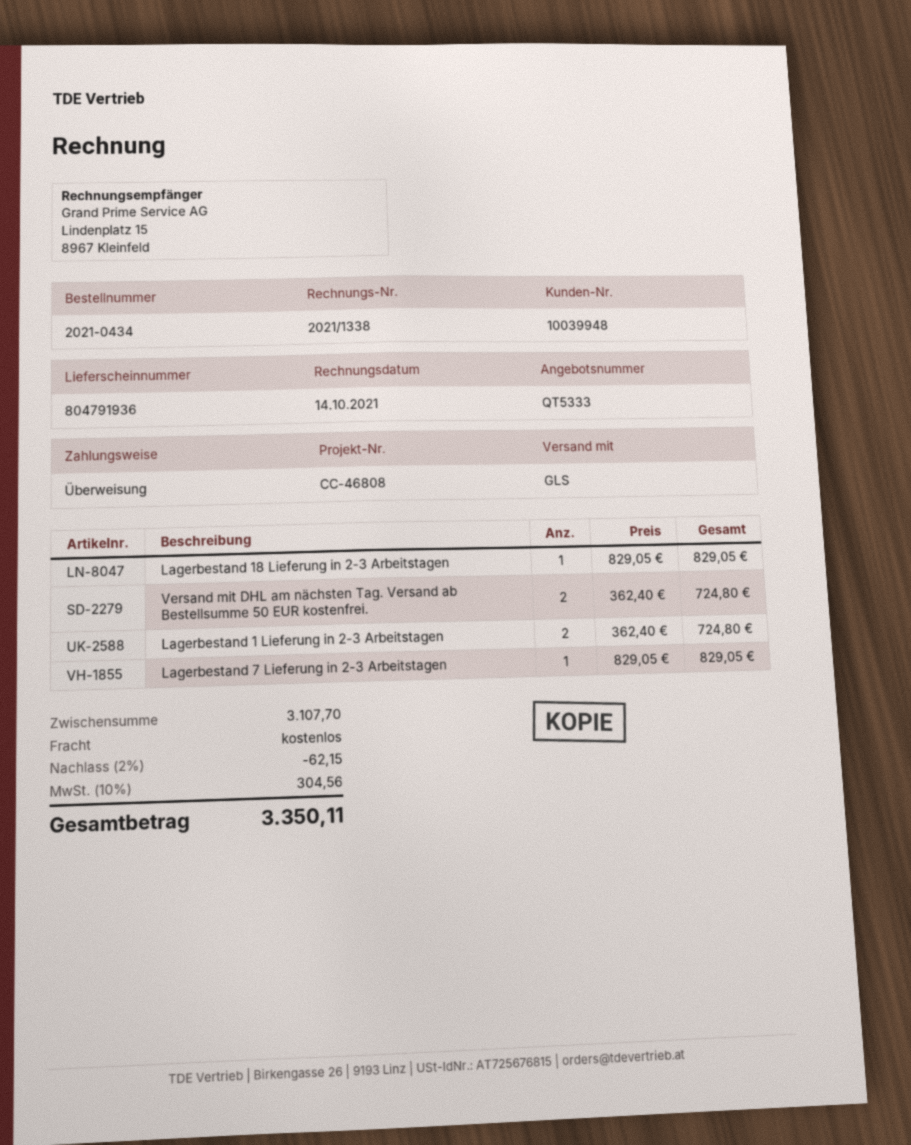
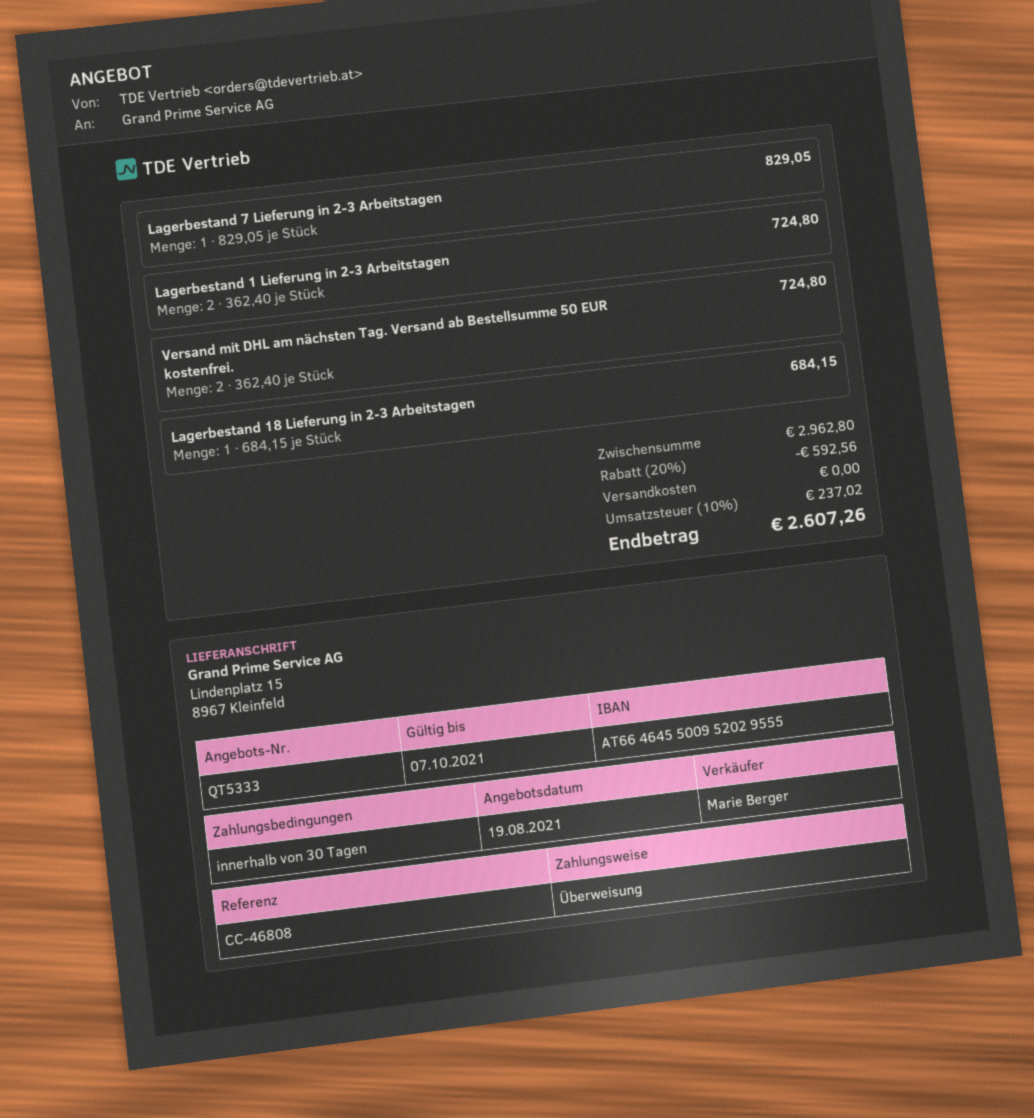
Lagerbestand 18 Lieferung in 2-3 Arbeitstagen: 1 x 829.05 = 829.05 -> 1 x 684.15 = 684.15
subtotal: 3107.70 -> 2962.80
discount: 2% = 62.15 -> 20% = 592.56
tax: 10% = 304.56 -> 10% = 237.02
total: 3350.11 -> 2607.26

